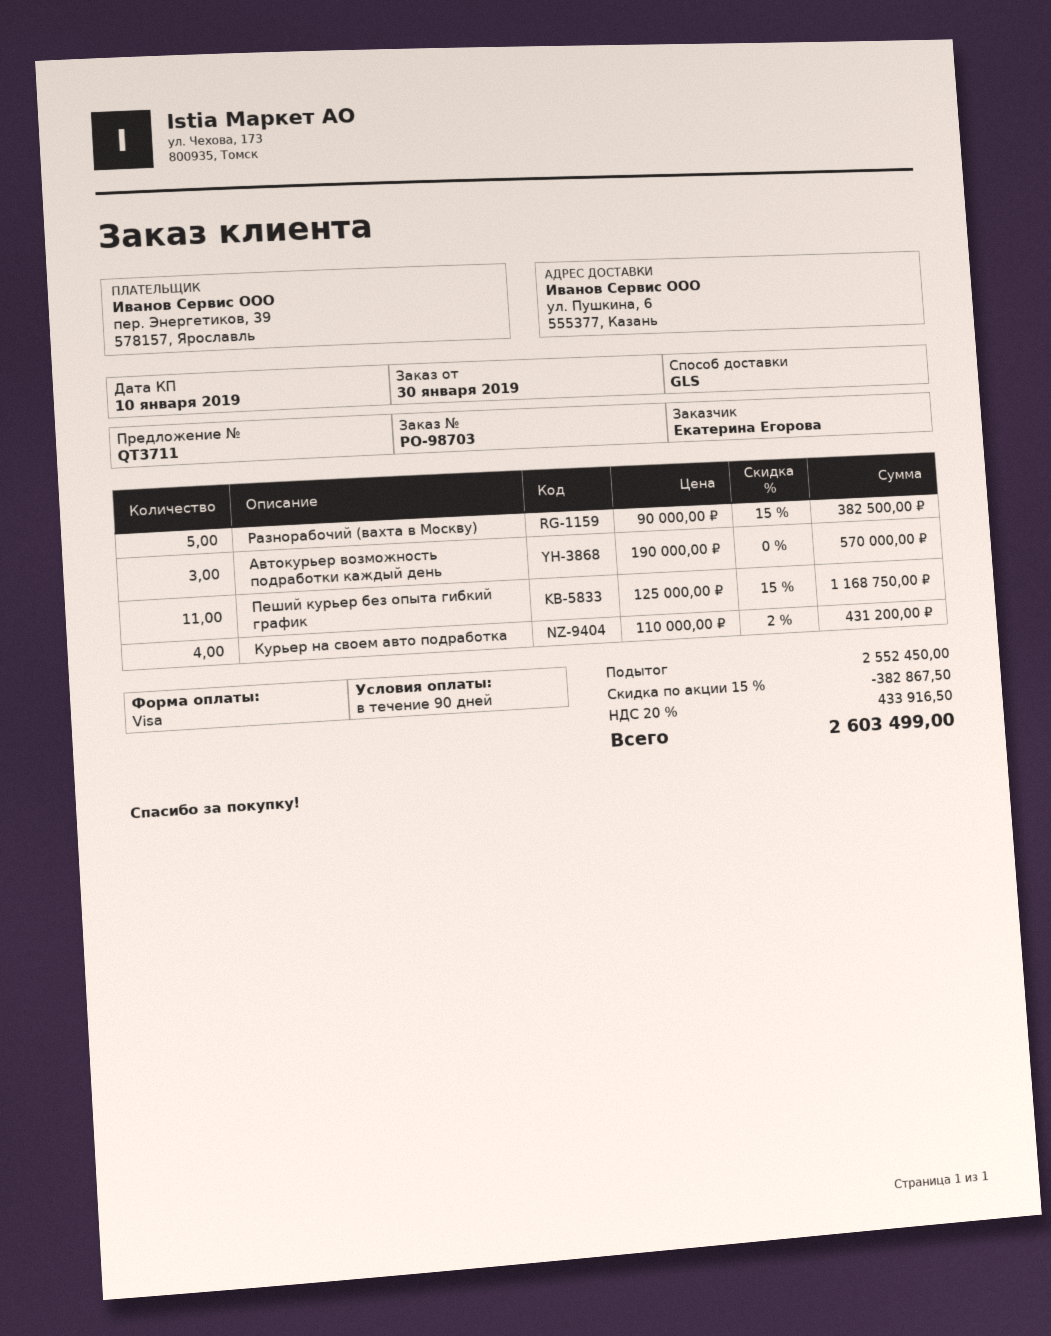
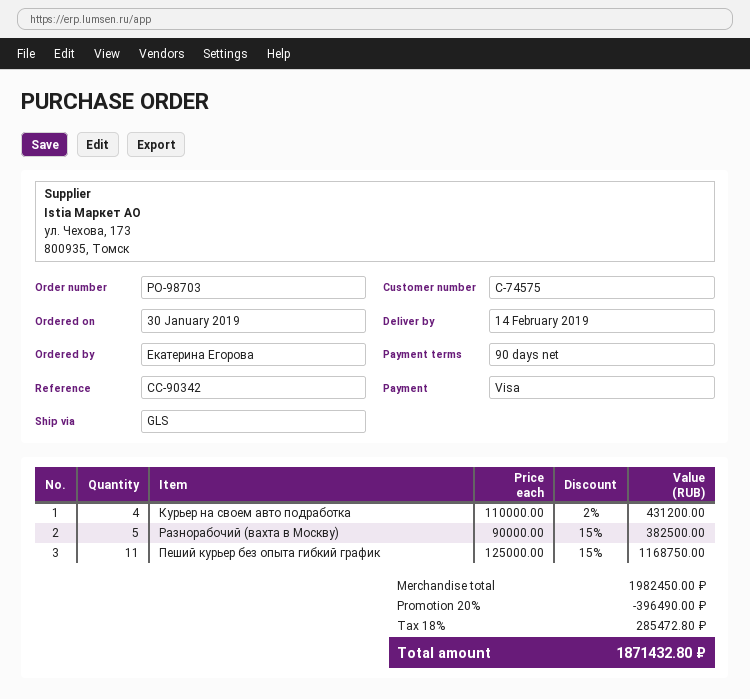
Автокурьер возможность подработки каждый день: 3 x 190000.00 = 570000.00 -> none
subtotal: 2552450.00 -> 1982450.00
discount: 15% = 382867.50 -> 20% = 396490.00
tax: 20% = 433916.50 -> 18% = 285472.80
total: 2603499.00 -> 1871432.80

